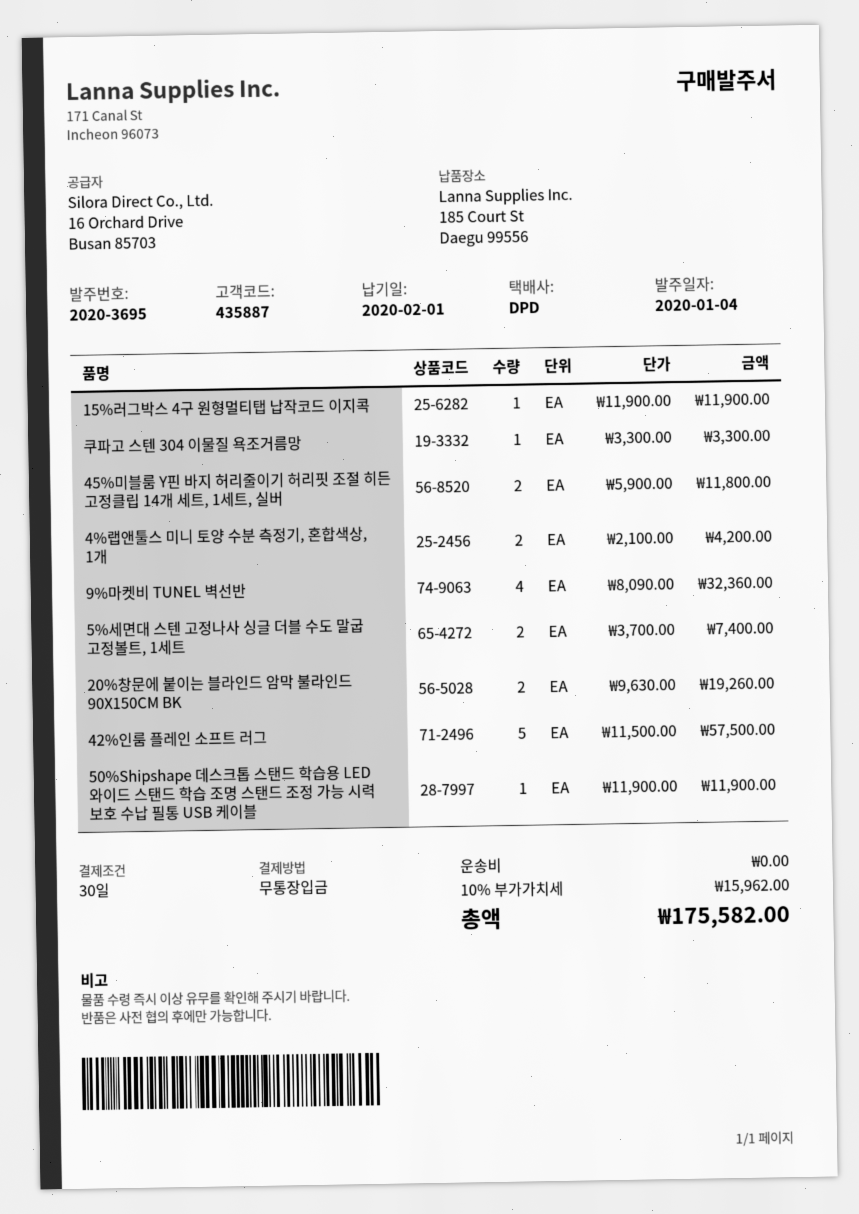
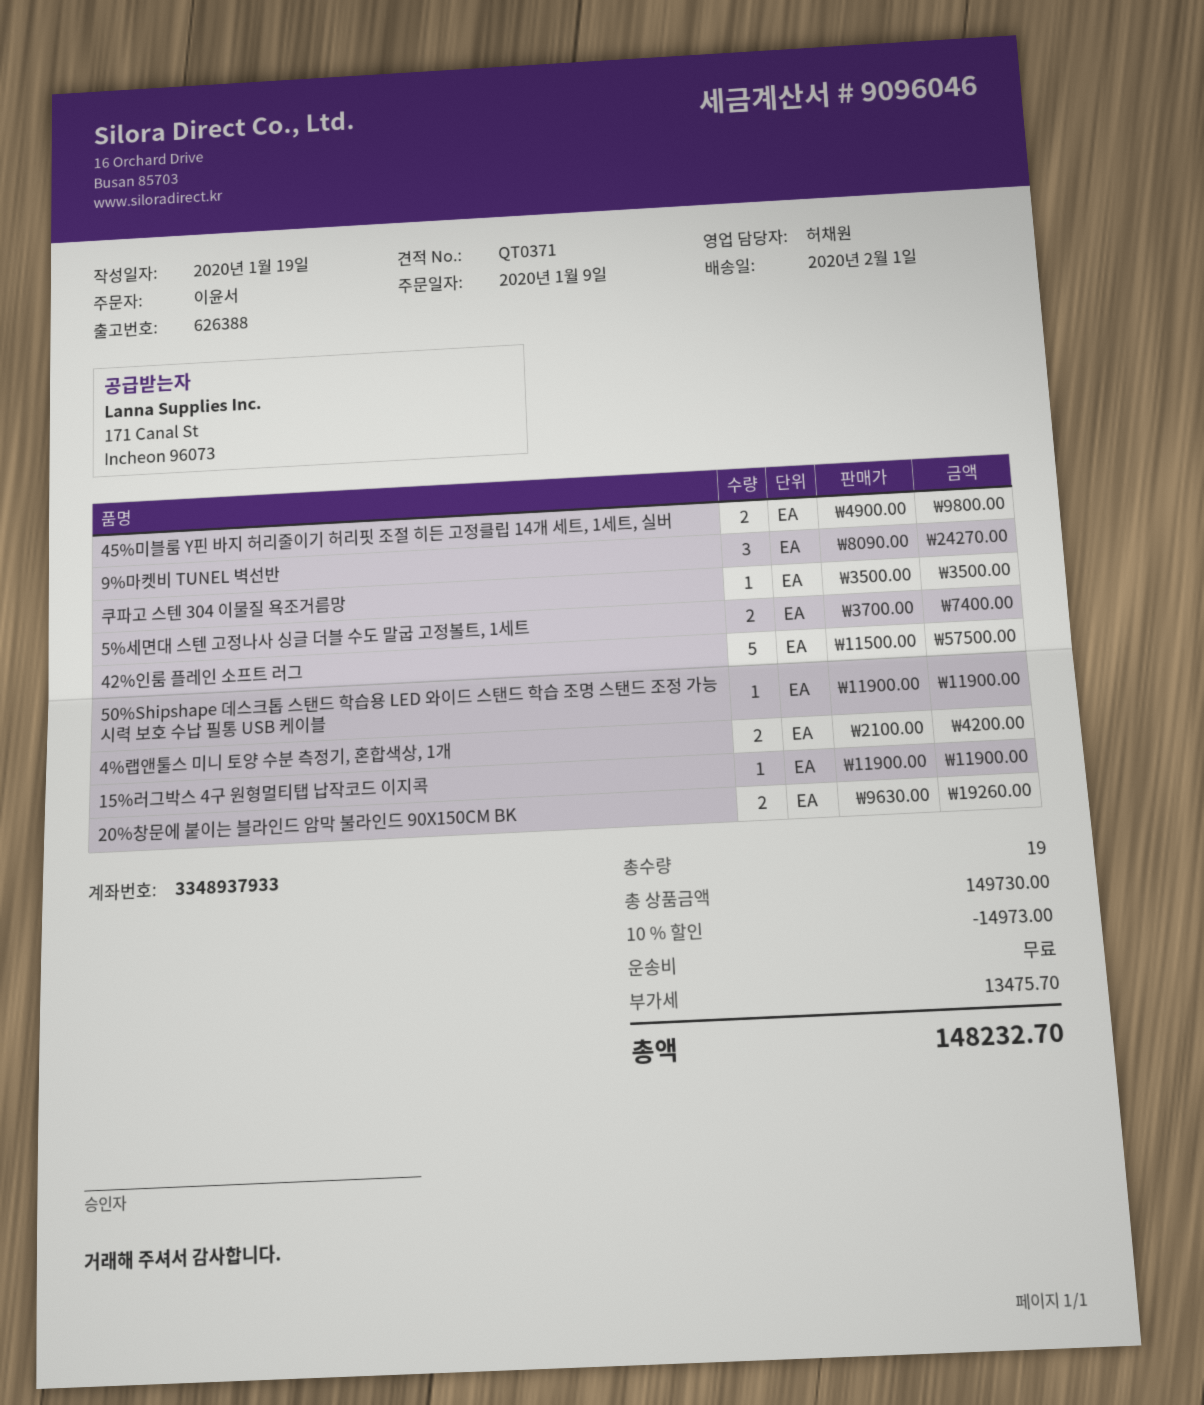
order date: 2020-01-04 -> 2020-01-09
쿠파고 스텐 304 이물질 욕조거름망: 1 x 3300.00 = 3300.00 -> 1 x 3500.00 = 3500.00
45%미블룸 Y핀 바지 허리줄이기 허리핏 조절 히든 고정클립 14개 세트, 1세트, 실버: 2 x 5900.00 = 11800.00 -> 2 x 4900.00 = 9800.00
9%마켓비 TUNEL 벽선반: 4 x 8090.00 = 32360.00 -> 3 x 8090.00 = 24270.00
discount: none -> 10% = 14973.00
tax: 15962.00 -> 13475.70
total: 175582.00 -> 148232.70

